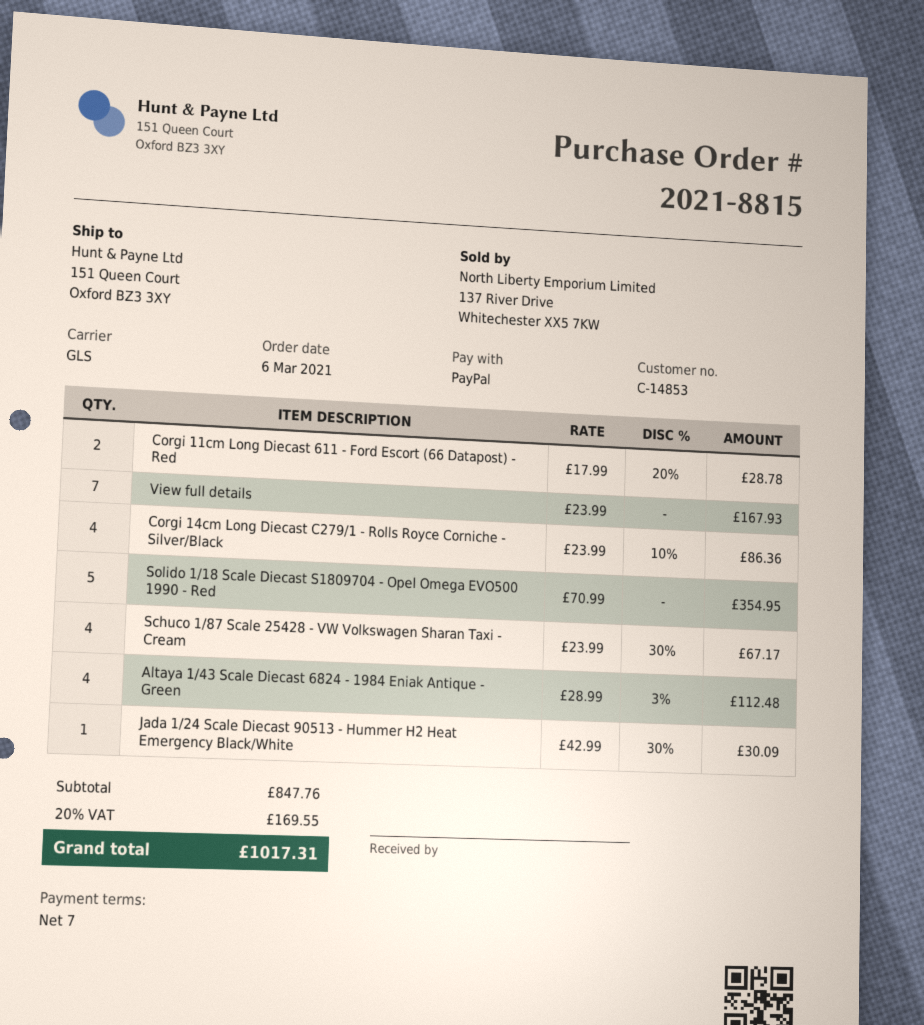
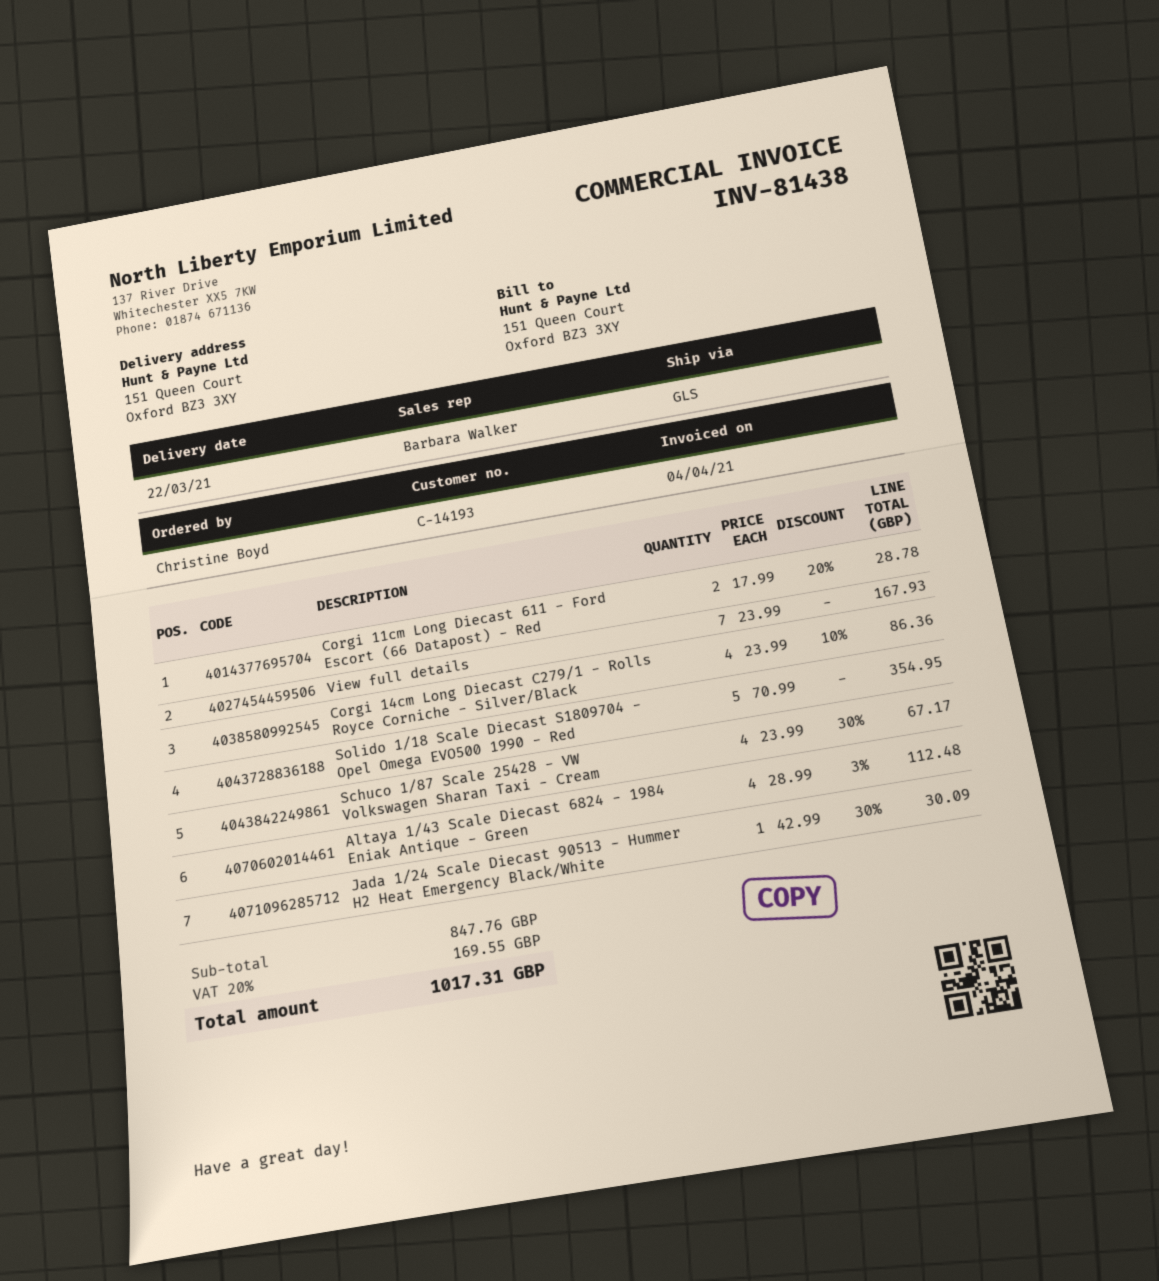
customer number: C-14853 -> C-14193

